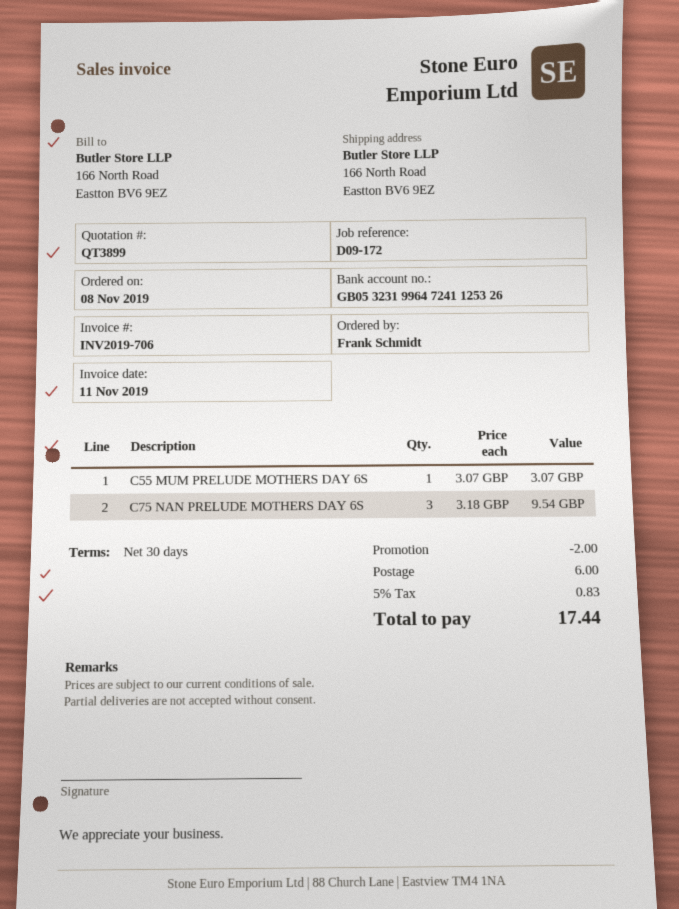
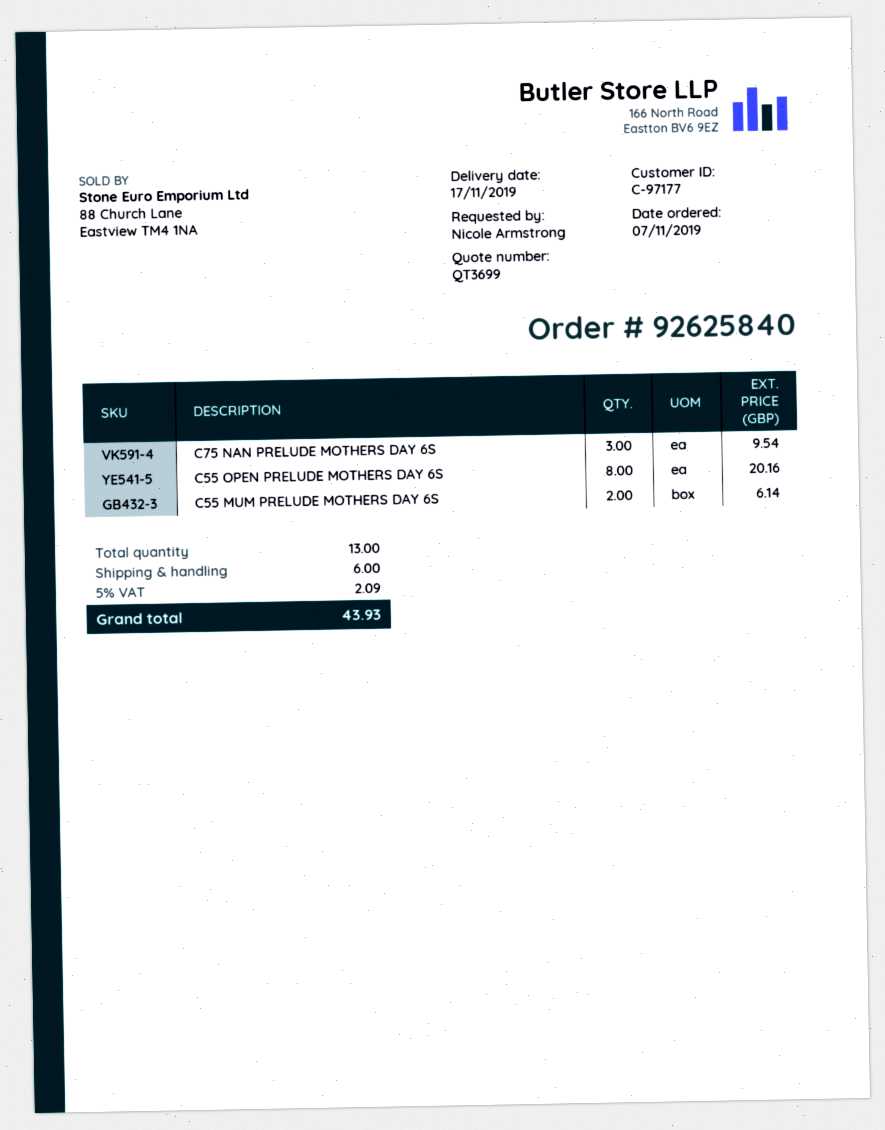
quote number: QT3899 -> QT3699
order date: 2019-11-08 -> 2019-11-07
ordered by: Frank Schmidt -> Nicole Armstrong
C55 MUM PRELUDE MOTHERS DAY 6S: 1 for 3.07 -> 2 for 6.14
C55 OPEN PRELUDE MOTHERS DAY 6S: none -> 8 for 20.16
discount: 2.00 -> none
tax: 5% = 0.83 -> 5% = 2.09
total: 17.44 -> 43.93

